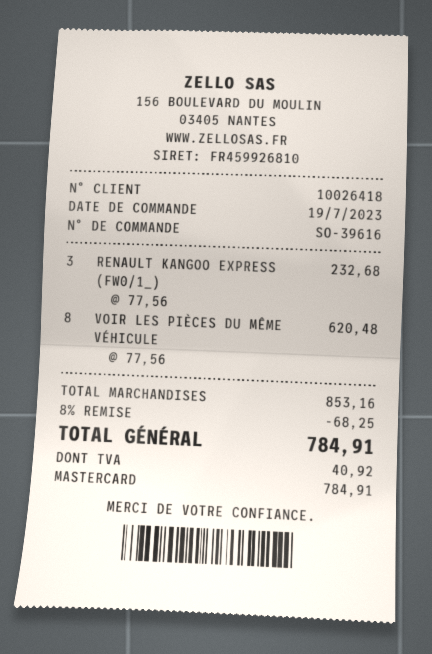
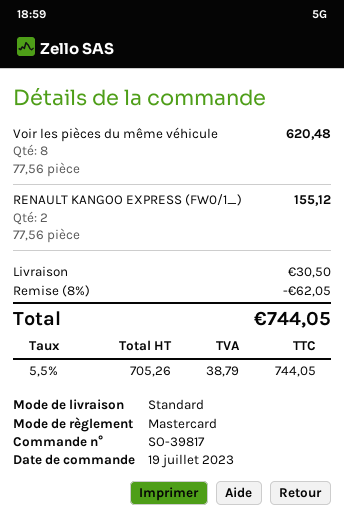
order number: SO-39616 -> SO-39817
RENAULT KANGOO EXPRESS (FW0/1_): 3 x 77.56 = 232.68 -> 2 x 77.56 = 155.12
discount: 8% = 68.25 -> 8% = 62.05
shipping: none -> 30.50
tax: 40.92 -> 38.79
total: 784.91 -> 744.05

